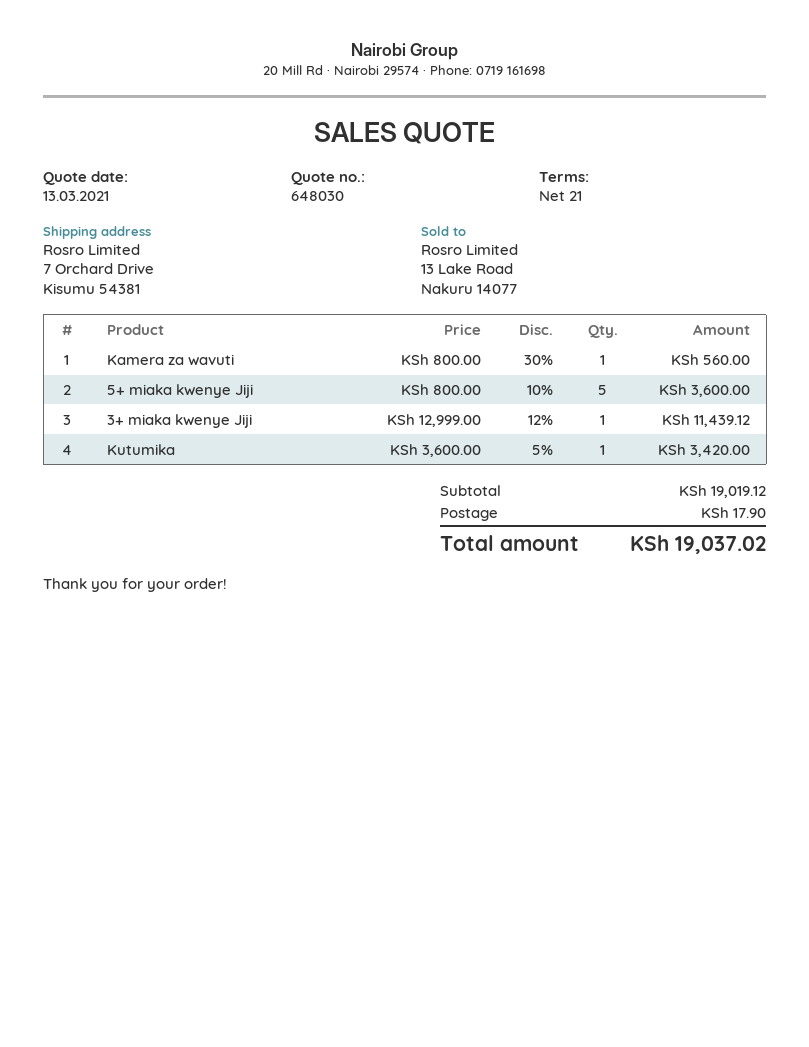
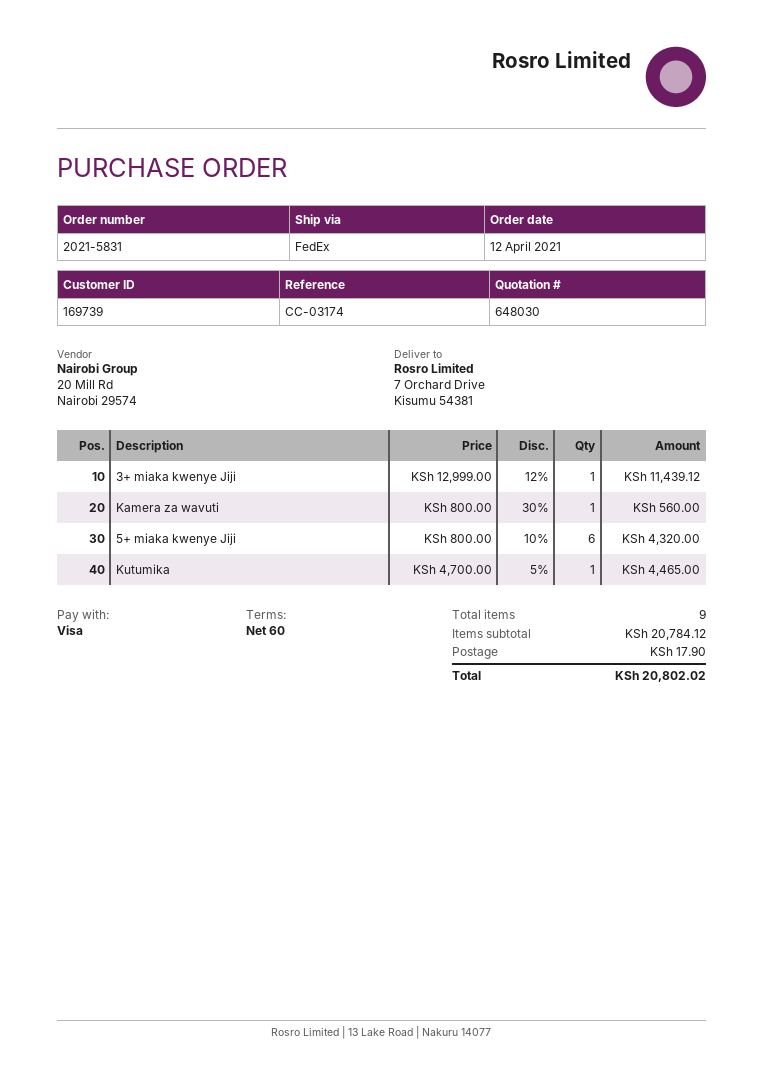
payment terms: 21 days -> 60 days
5+ miaka kwenye Jiji: 5 x 800.00 - 10% = 3600.00 -> 6 x 800.00 - 10% = 4320.00
Kutumika: 1 x 3600.00 - 5% = 3420.00 -> 1 x 4700.00 - 5% = 4465.00
subtotal: 19019.12 -> 20784.12
total: 19037.02 -> 20802.02

